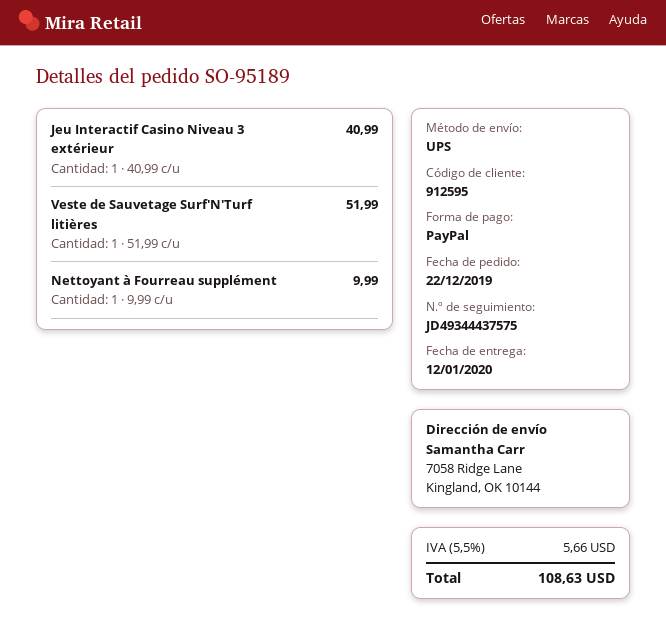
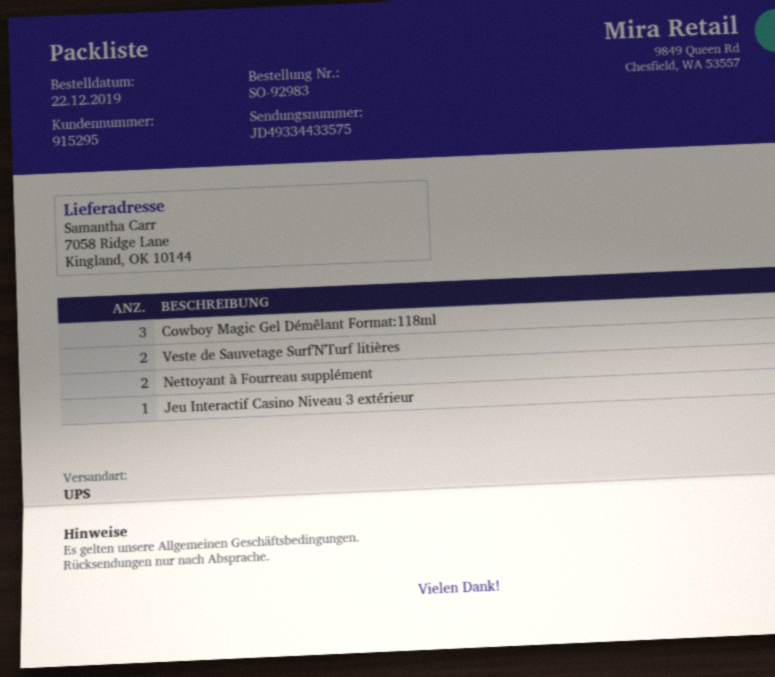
order number: SO-95189 -> SO-92983
customer number: 912595 -> 915295
tracking number: JD49344437575 -> JD49334433575
Veste de Sauvetage Surf'N'Turf litières: 1 -> 2
Nettoyant à Fourreau supplément: 1 -> 2
Cowboy Magic Gel Démêlant Format:118ml: none -> 3

